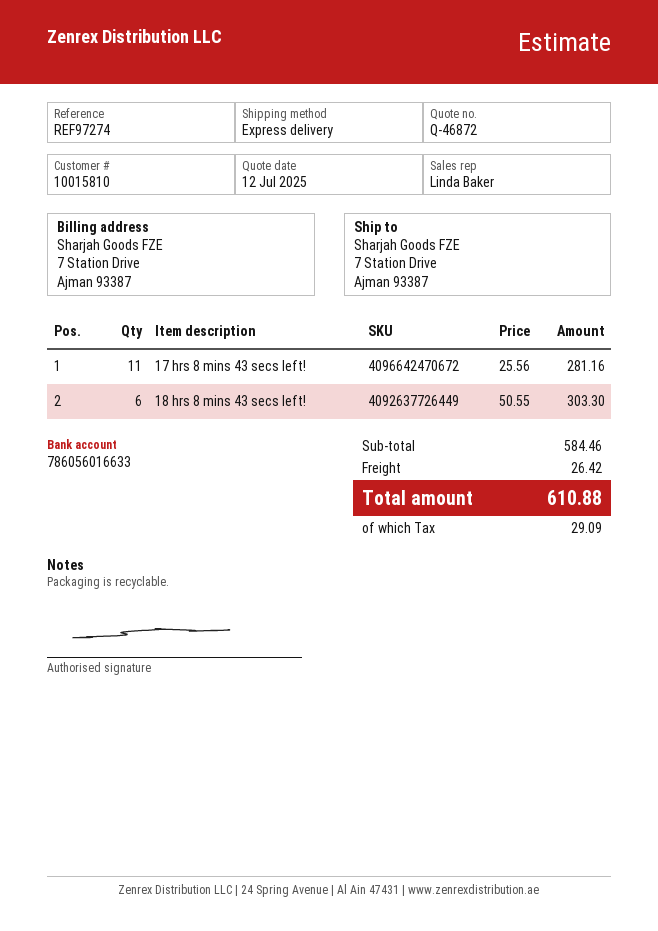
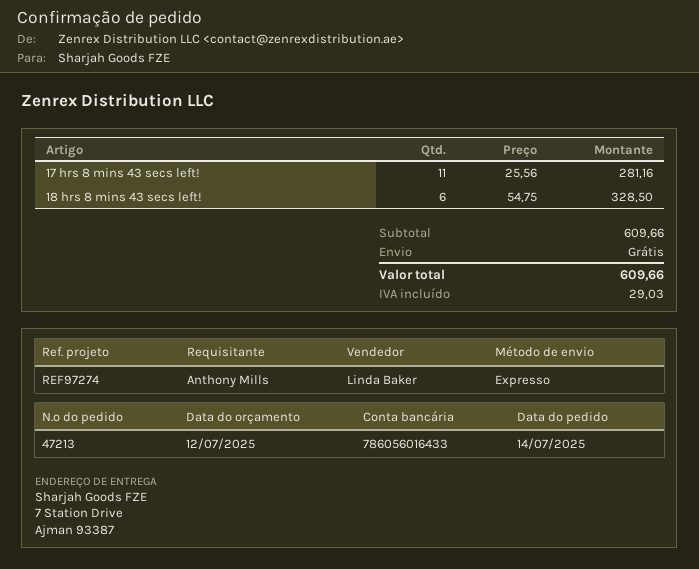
bank account: 786056016633 -> 786056016433
18 hrs 8 mins 43 secs left!: 6 x 50.55 = 303.30 -> 6 x 54.75 = 328.50
subtotal: 584.46 -> 609.66
shipping: 26.42 -> 0.00
tax: 29.09 -> 29.03
total: 610.88 -> 609.66

